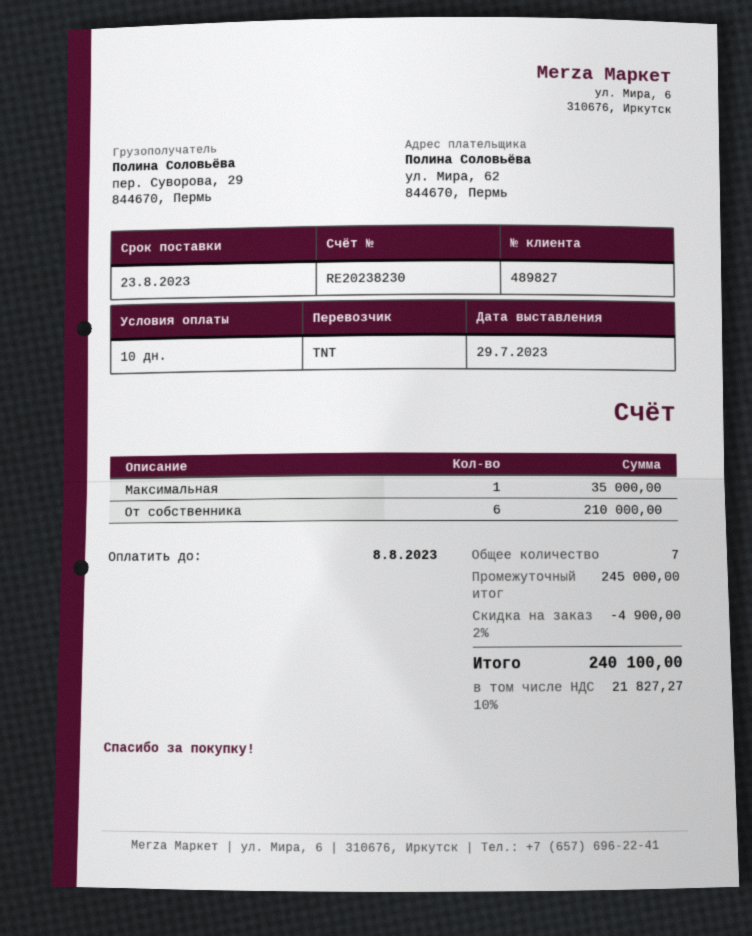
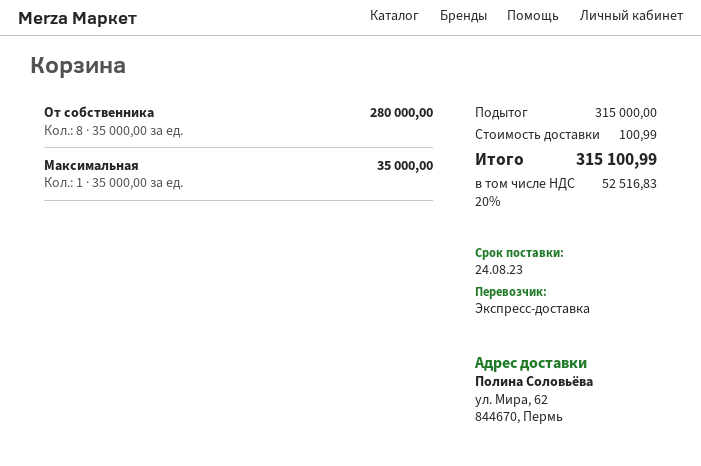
delivery date: 2023-08-23 -> 2023-08-24
shipping method: TNT -> express
ship to: пер. Суворова, 29, 844670, Пермь -> ул. Мира, 62, 844670, Пермь
От собственника: 6 for 210000.00 -> 8 for 280000.00
subtotal: 245000.00 -> 315000.00
discount: 2% = 4900.00 -> none
shipping: none -> 100.99
tax: 10% = 21827.27 -> 20% = 52516.83
total: 240100.00 -> 315100.99

